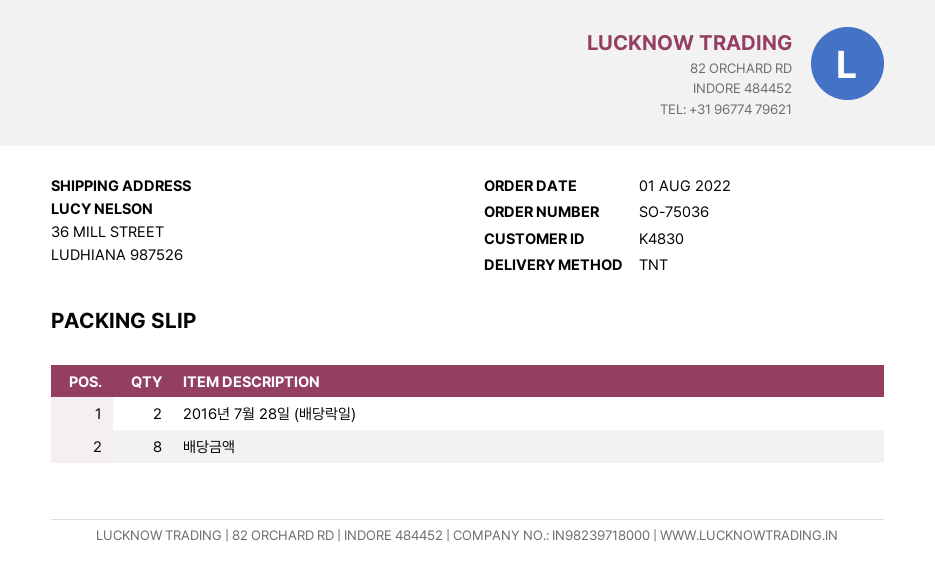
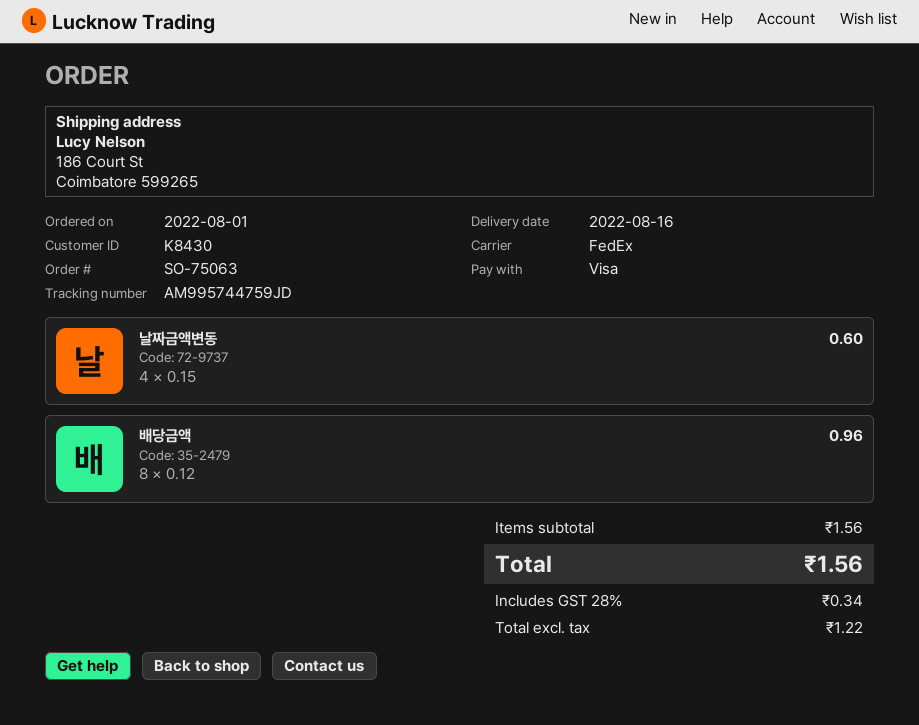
order number: SO-75036 -> SO-75063
customer number: K4830 -> K8430
shipping method: TNT -> FedEx
ship to: 36 MILL STREET, LUDHIANA 987526 -> 186 Court St, Coimbatore 599265
2016년 7월 28일 (배당락일): 2 -> none
날짜금액변동: none -> 4

